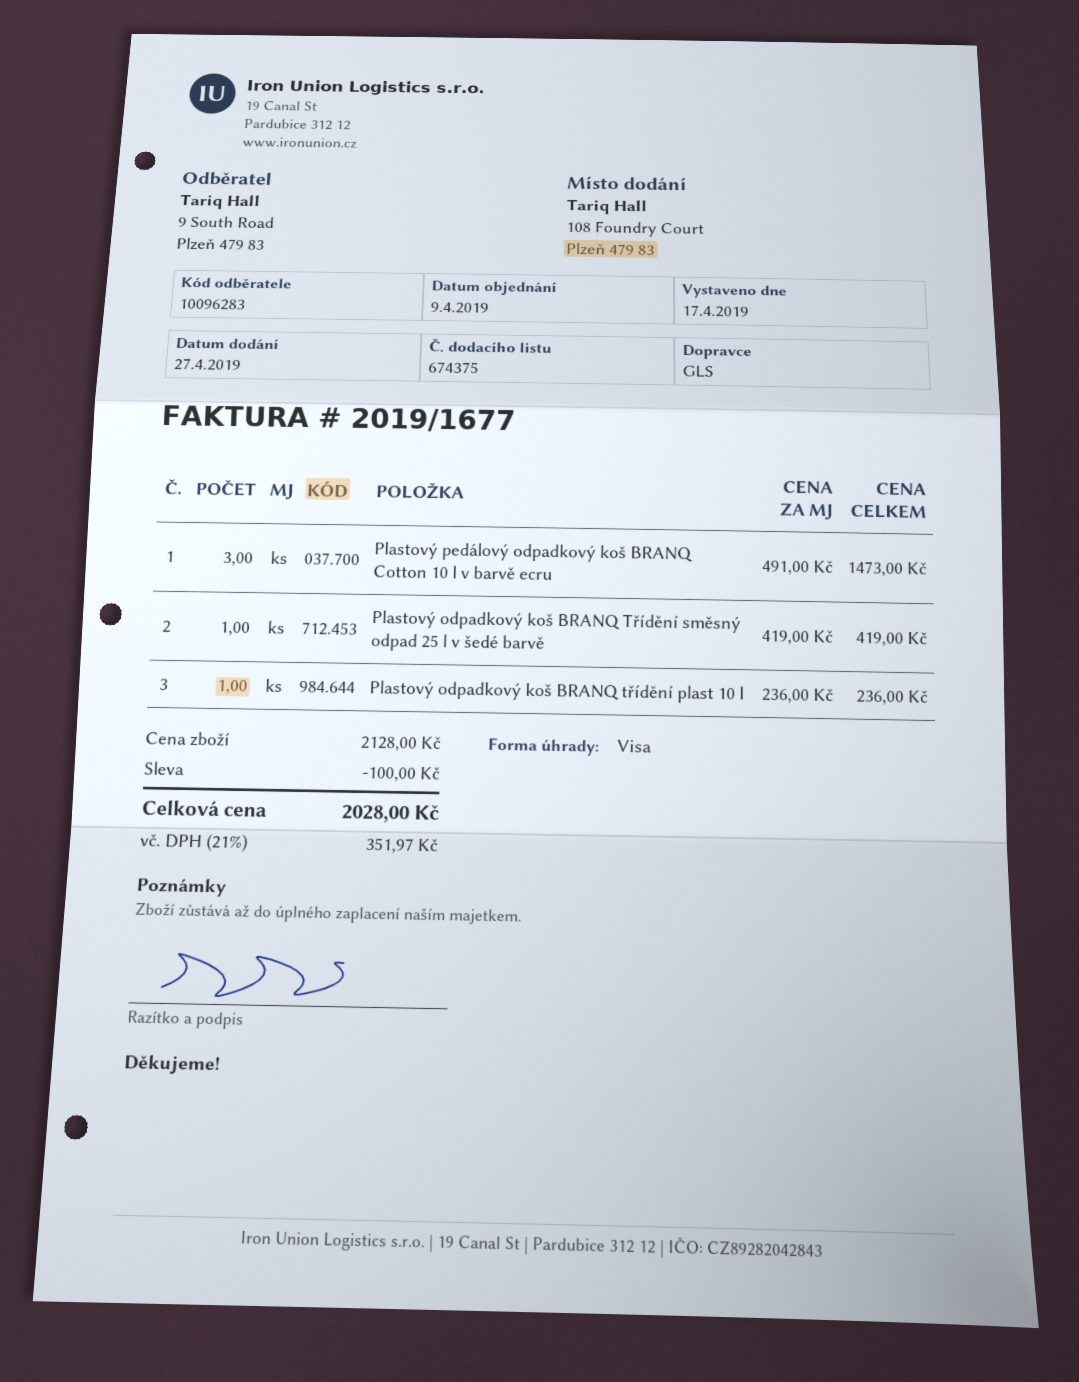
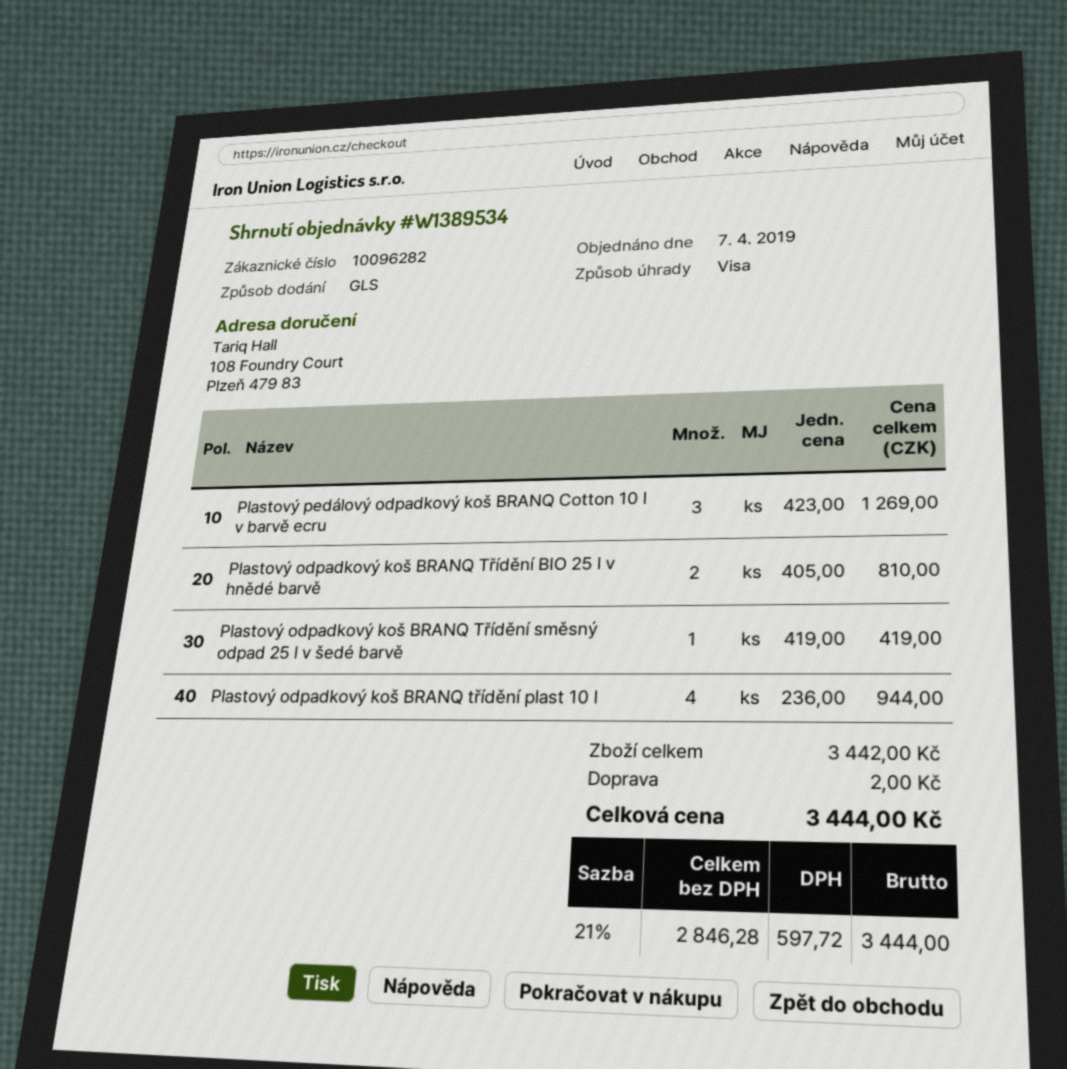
order date: 2019-04-09 -> 2019-04-07
customer number: 10096283 -> 10096282
Plastový pedálový odpadkový koš BRANQ Cotton 10 l v barvě ecru: 3 x 491.00 = 1473.00 -> 3 x 423.00 = 1269.00
Plastový odpadkový koš BRANQ třídění plast 10 l: 1 x 236.00 = 236.00 -> 4 x 236.00 = 944.00
Plastový odpadkový koš BRANQ Třídění BIO 25 l v hnědé barvě: none -> 2 x 405.00 = 810.00
subtotal: 2128.00 -> 3442.00
discount: 100.00 -> none
shipping: none -> 2.00
tax: 21% = 351.97 -> 21% = 597.72
total: 2028.00 -> 3444.00

